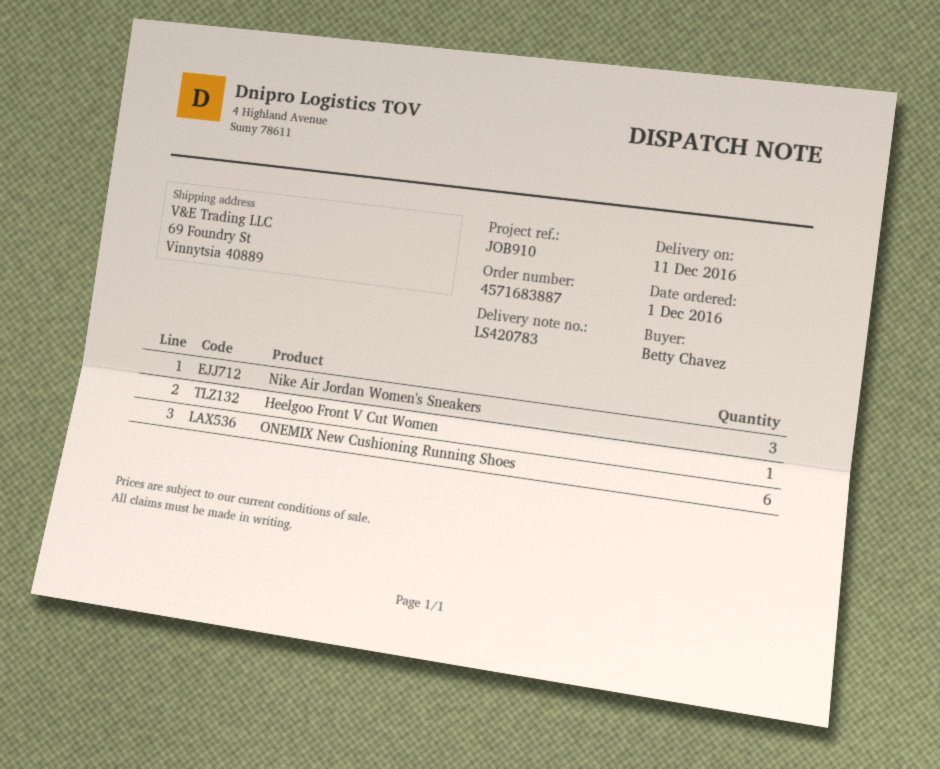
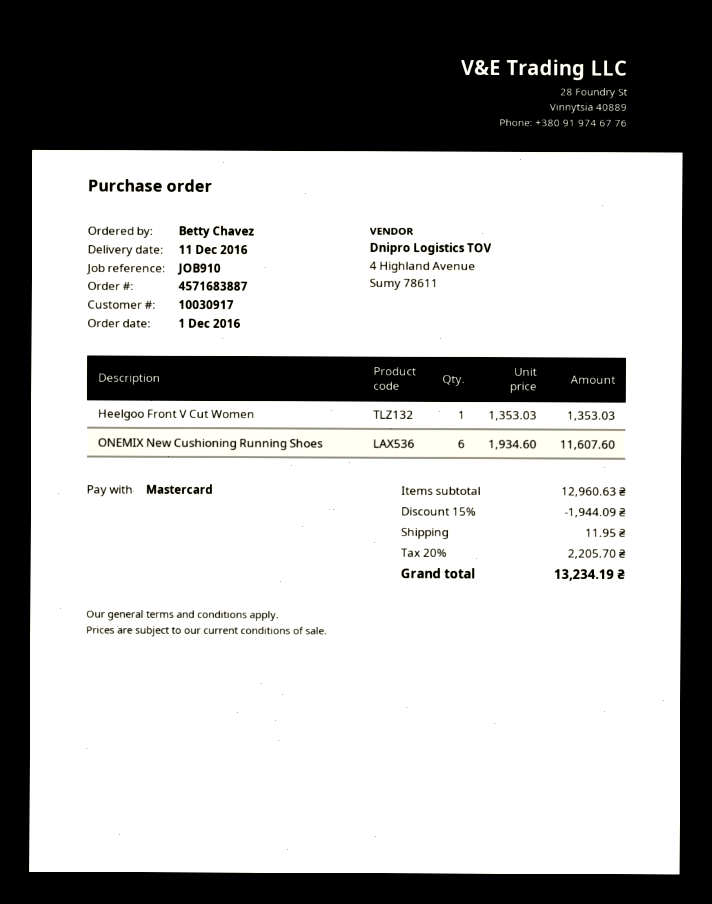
Nike Air Jordan Women's Sneakers: 3 -> none

